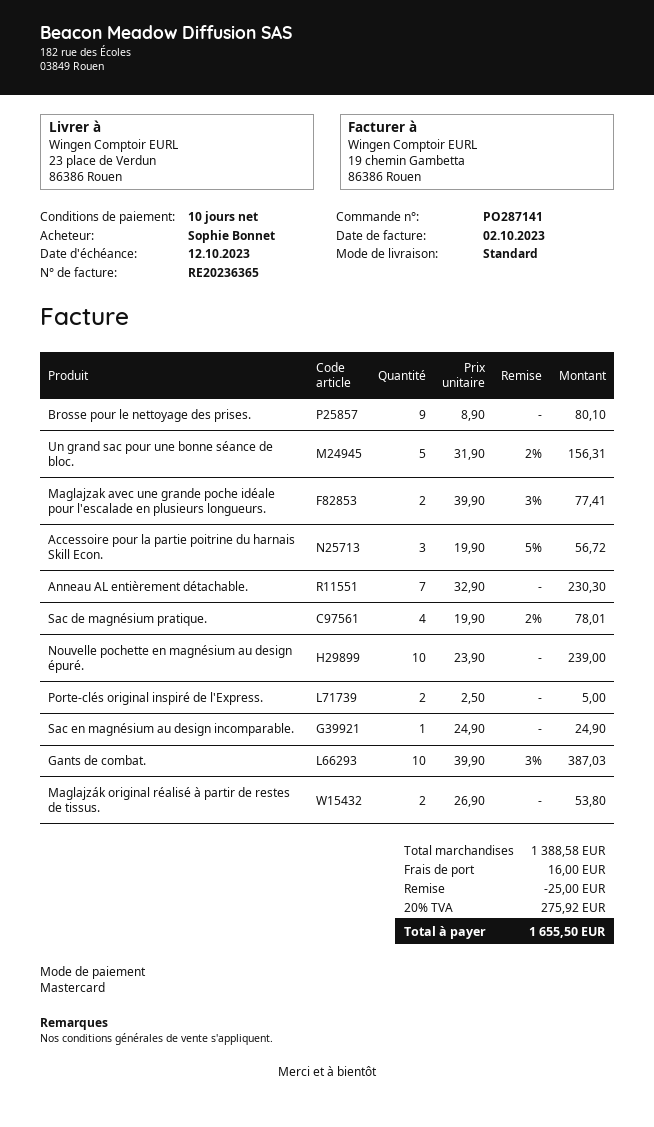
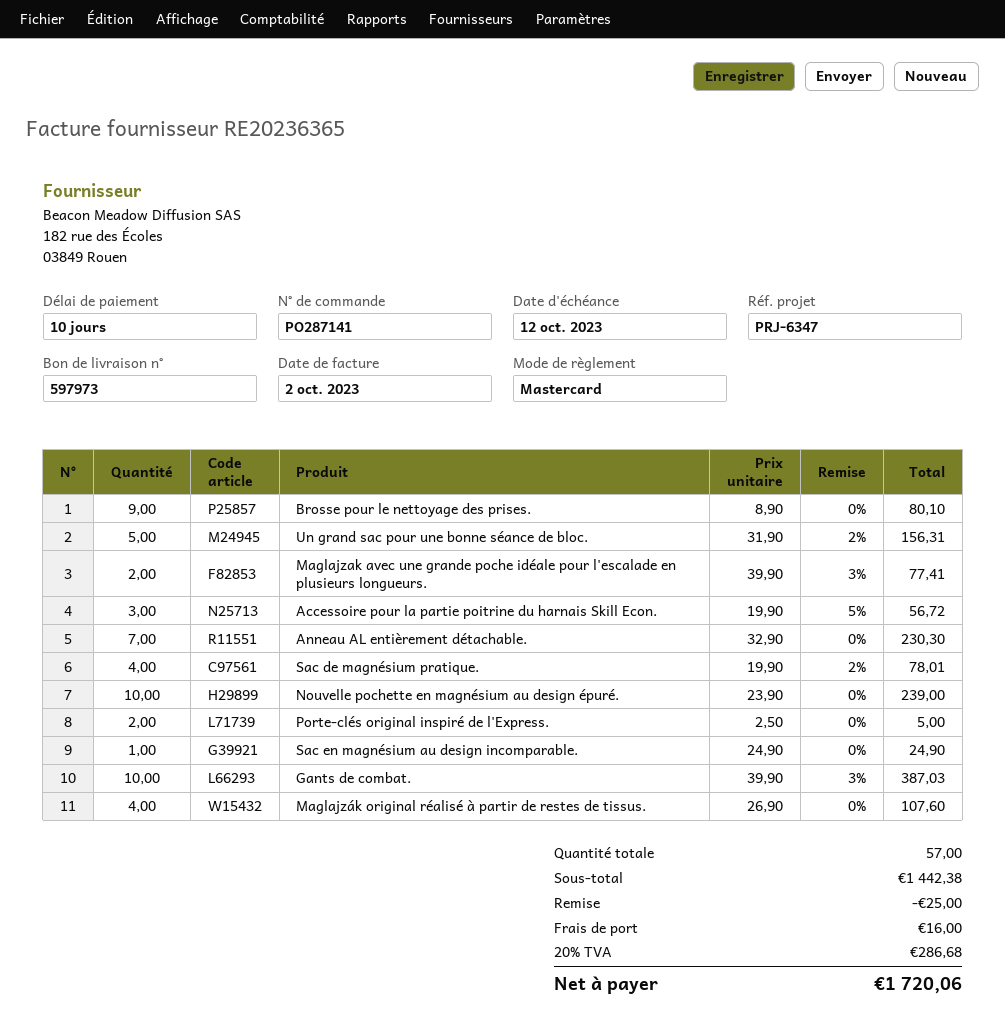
Maglajzák original réalisé à partir de restes de tissus.: 2 x 26.90 = 53.80 -> 4 x 26.90 = 107.60
subtotal: 1388.58 -> 1442.38
tax: 20% = 275.92 -> 20% = 286.68
total: 1655.50 -> 1720.06

